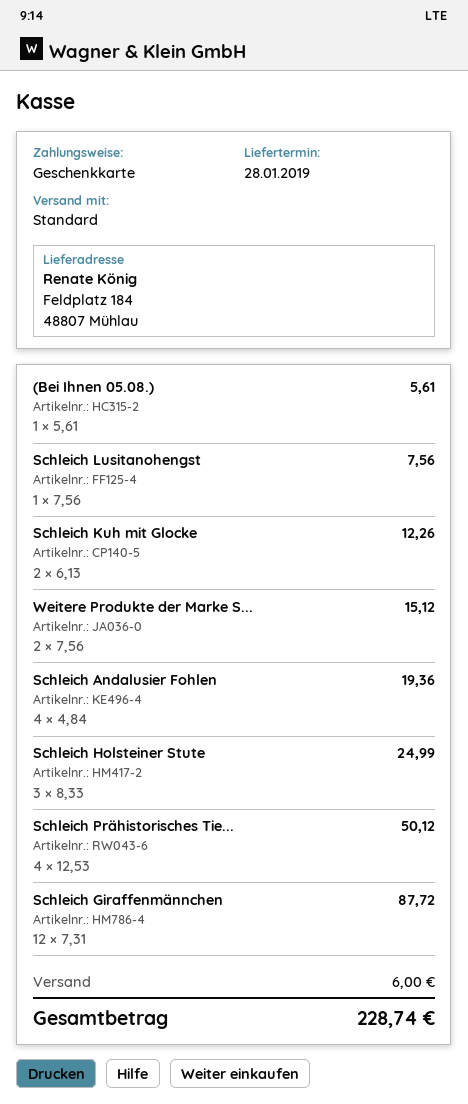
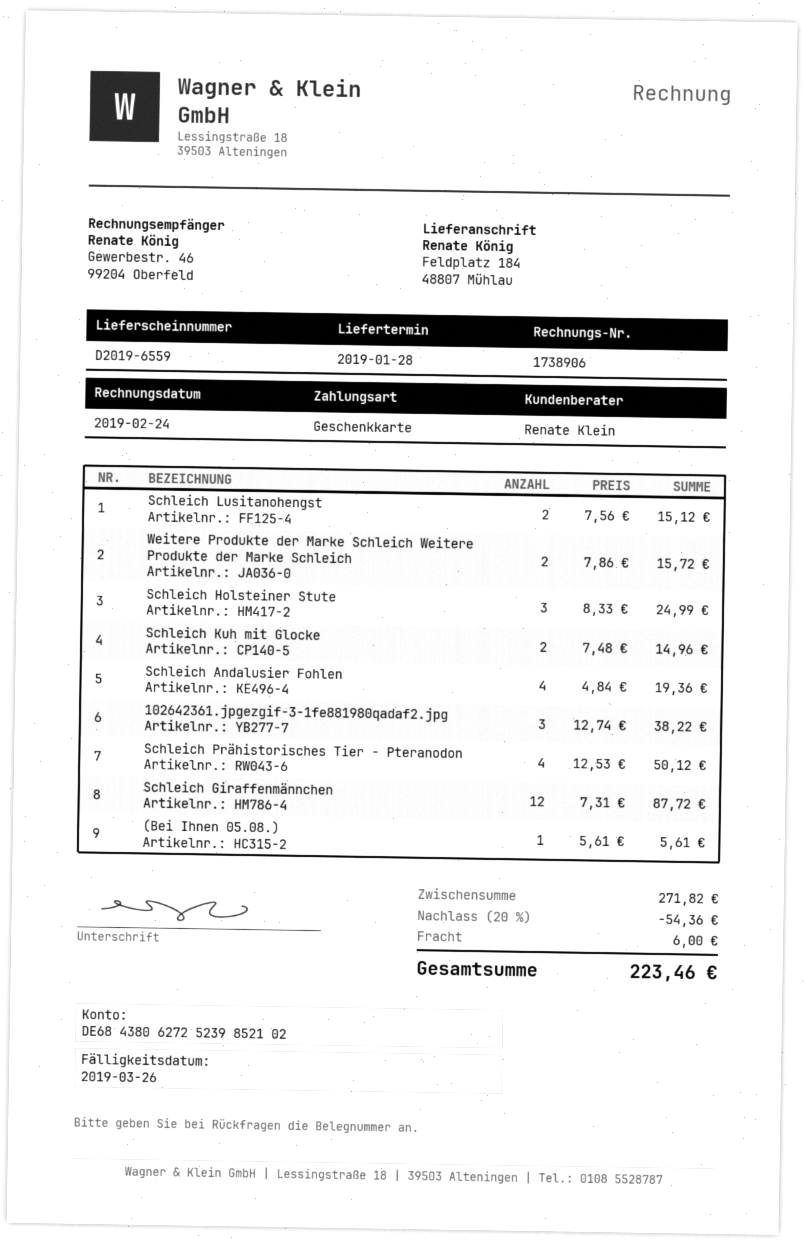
Schleich Lusitanohengst: 1 x 7.56 = 7.56 -> 2 x 7.56 = 15.12
Schleich Kuh mit Glocke: 2 x 6.13 = 12.26 -> 2 x 7.48 = 14.96
Weitere Produkte der Marke S...: 2 x 7.56 = 15.12 -> 2 x 7.86 = 15.72
102642361.jpgezgif-3-1fe881980qadaf2.jpg: none -> 3 x 12.74 = 38.22
discount: none -> 20% = 54.36
total: 228.74 -> 223.46

